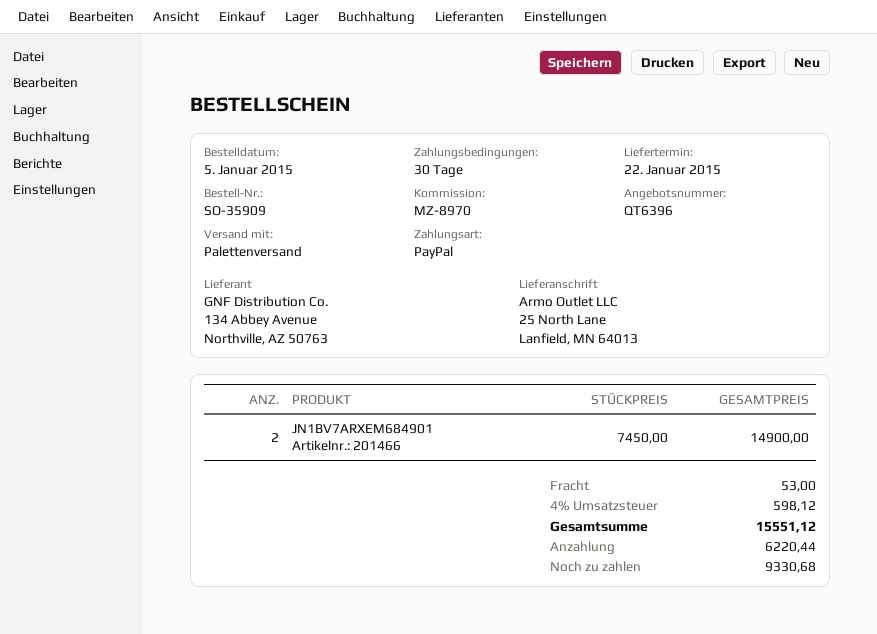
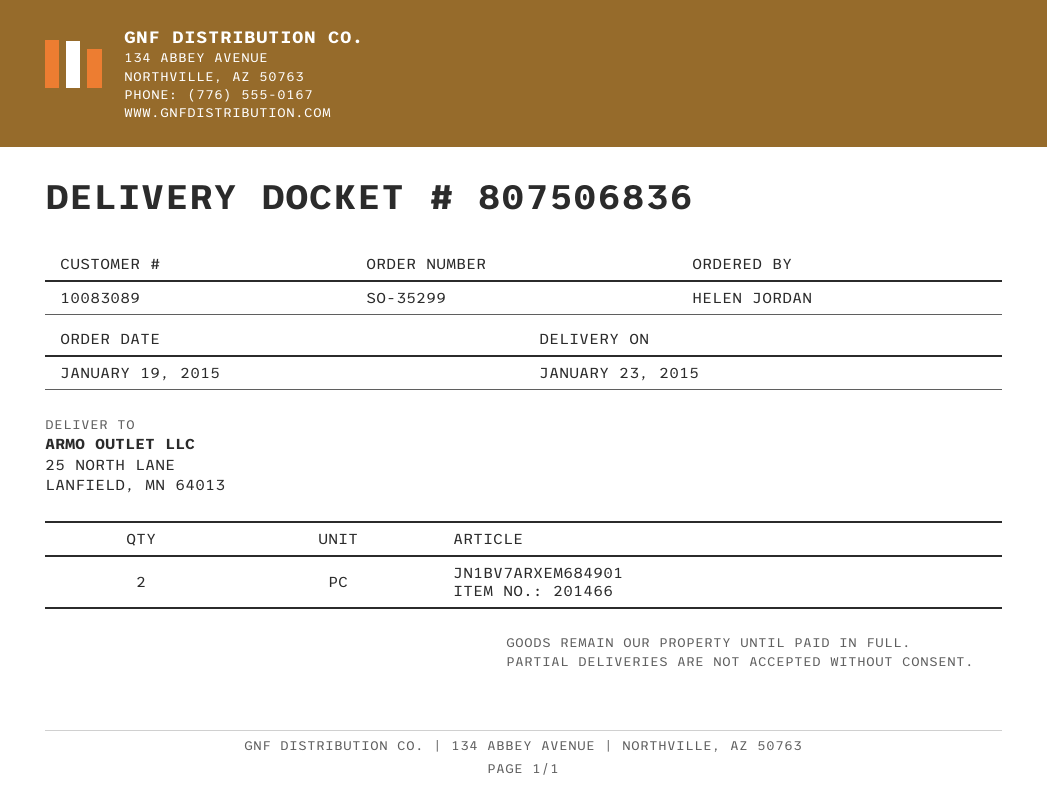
order number: SO-35909 -> SO-35299
order date: 2015-01-05 -> 2015-01-19
delivery date: 2015-01-22 -> 2015-01-23

